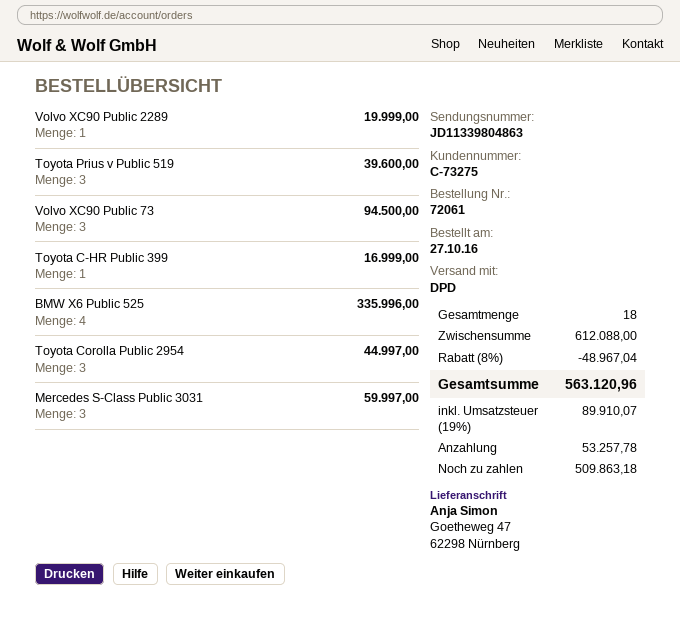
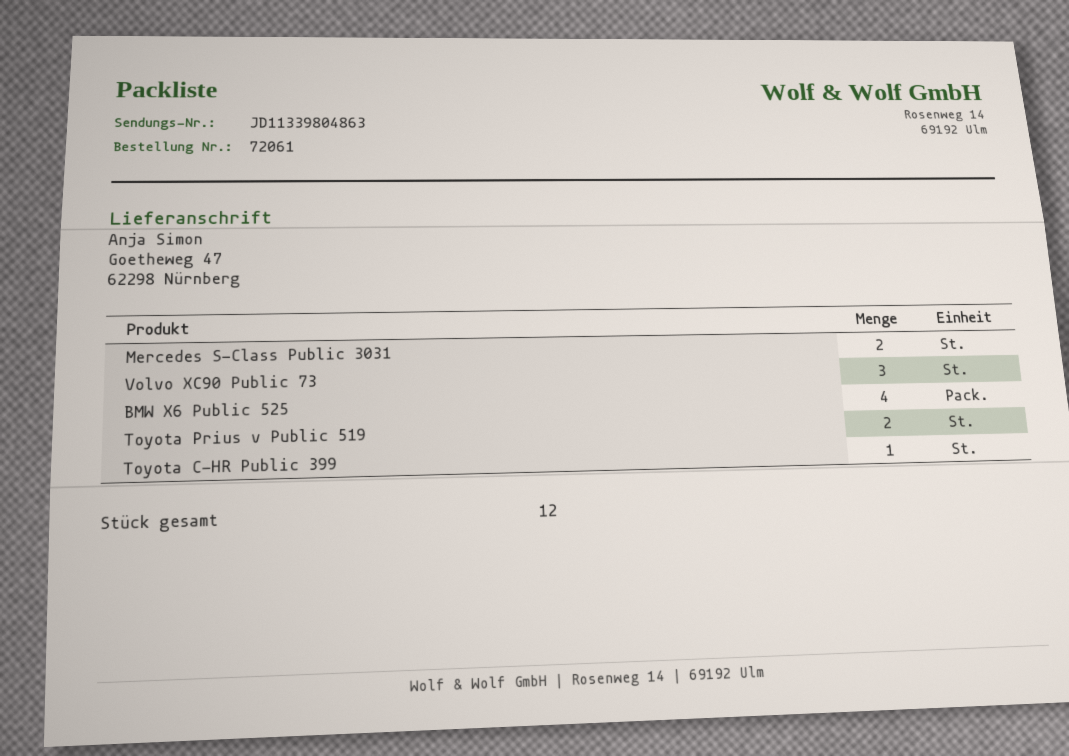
Volvo XC90 Public 2289: 1 -> none
Toyota Prius v Public 519: 3 -> 2
Toyota Corolla Public 2954: 3 -> none
Mercedes S-Class Public 3031: 3 -> 2
total quantity: 18 -> 12

